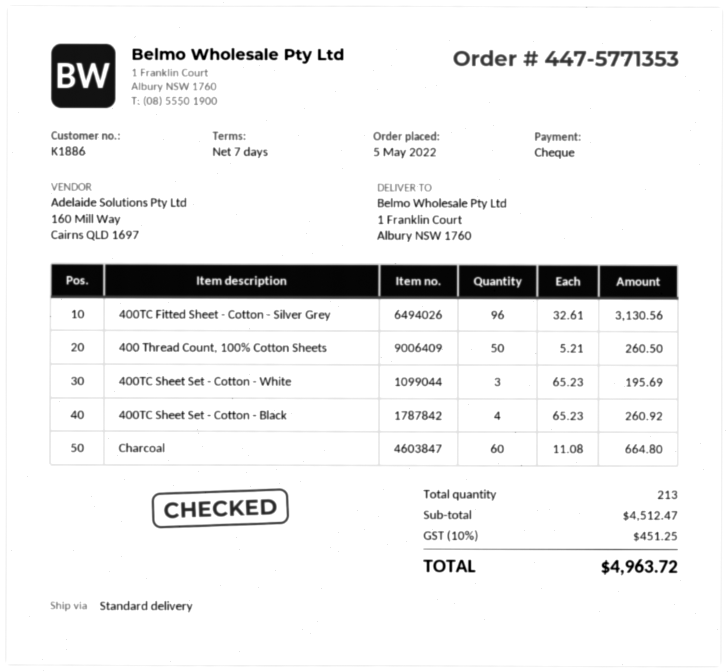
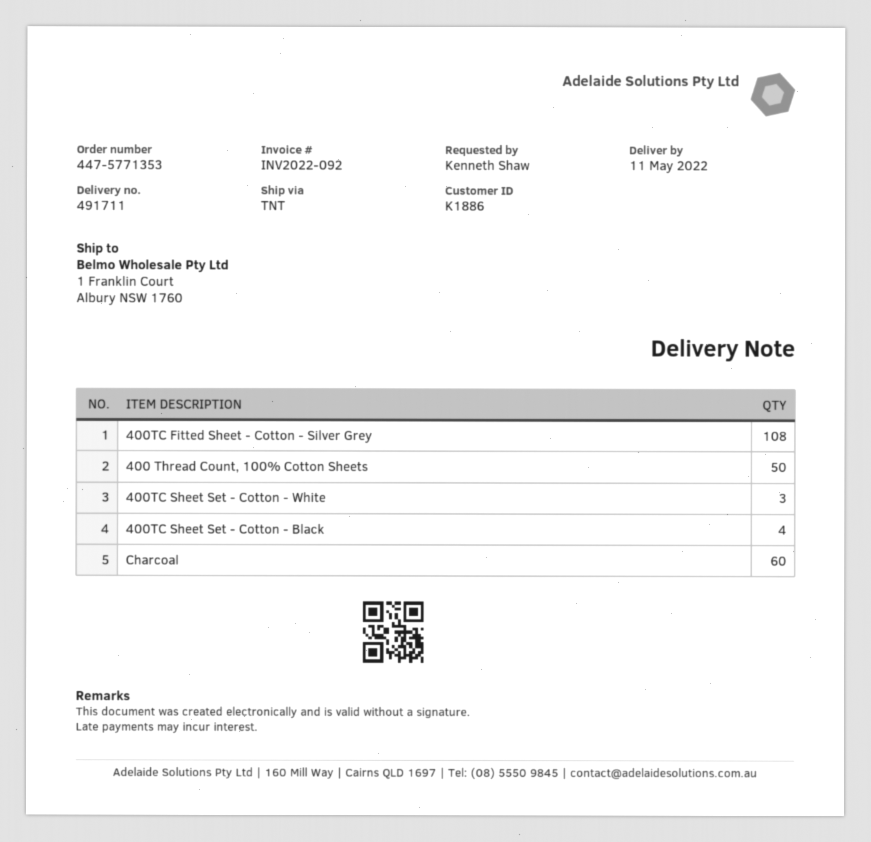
shipping method: standard -> TNT
400TC Fitted Sheet - Cotton - Silver Grey: 96 -> 108

